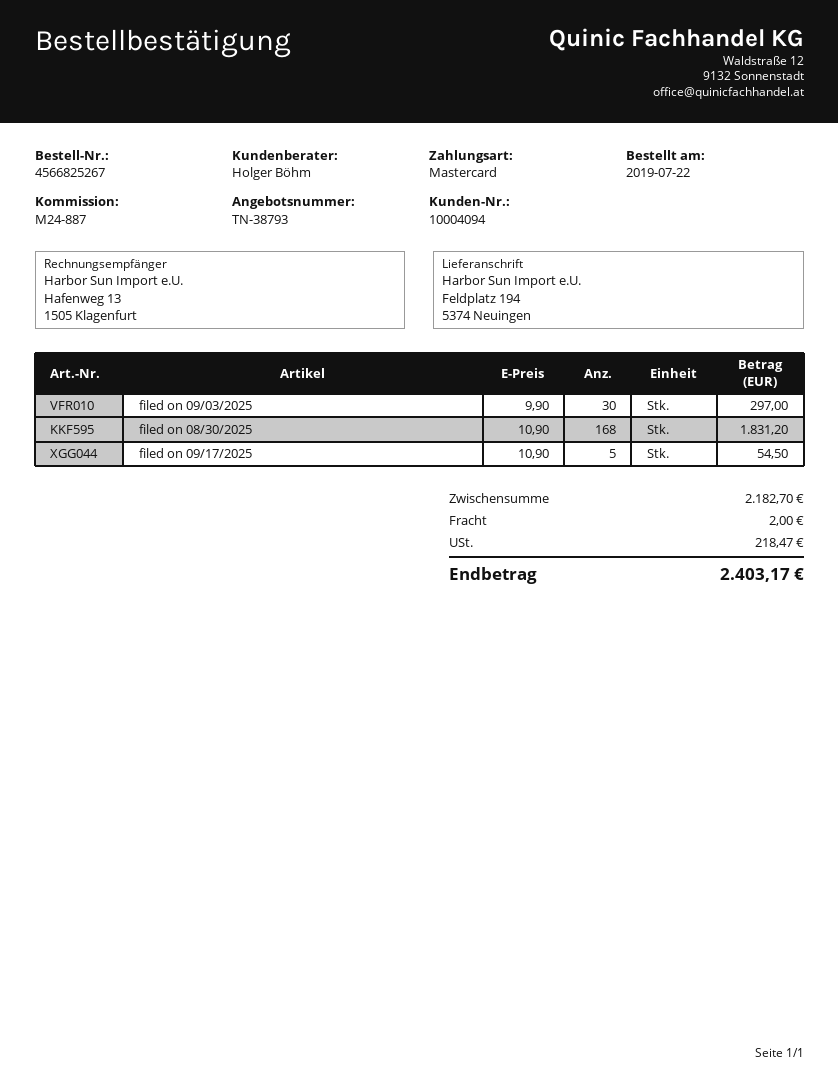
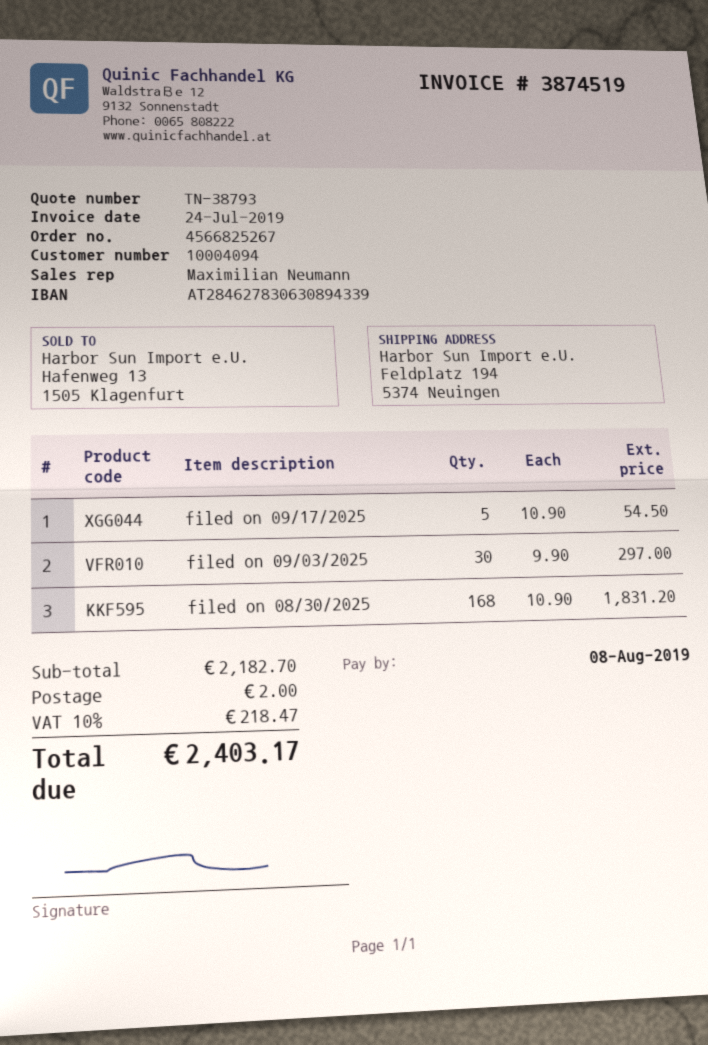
sales rep: Holger Böhm -> Maximilian Neumann

